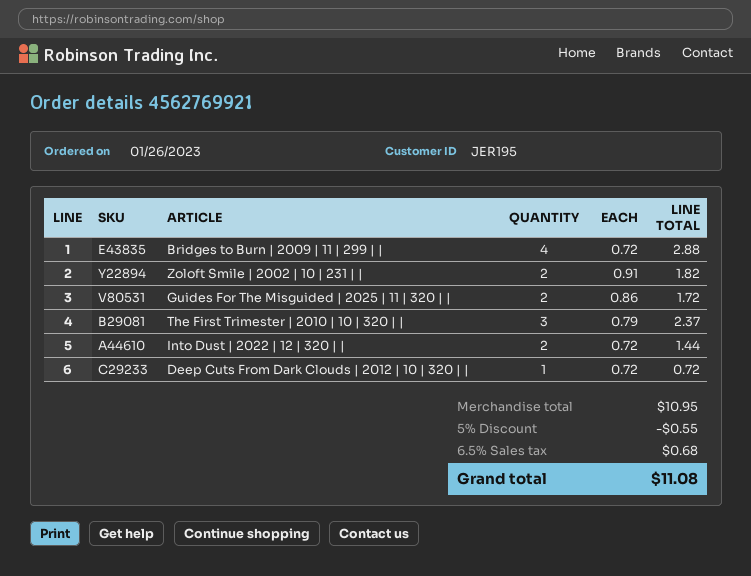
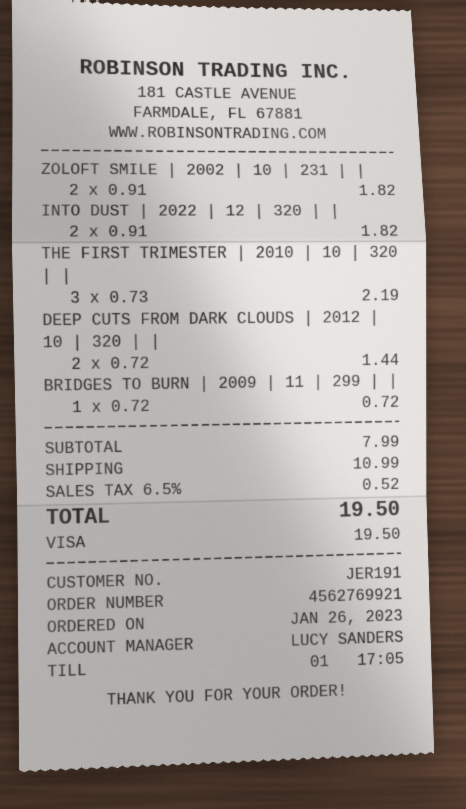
customer number: JER195 -> JER191
Bridges to Burn | 2009 | 11 | 299 | |: 4 x 0.72 = 2.88 -> 1 x 0.72 = 0.72
Guides For The Misguided | 2025 | 11 | 320 | |: 2 x 0.86 = 1.72 -> none
The First Trimester | 2010 | 10 | 320 | |: 3 x 0.79 = 2.37 -> 3 x 0.73 = 2.19
Into Dust | 2022 | 12 | 320 | |: 2 x 0.72 = 1.44 -> 2 x 0.91 = 1.82
Deep Cuts From Dark Clouds | 2012 | 10 | 320 | |: 1 x 0.72 = 0.72 -> 2 x 0.72 = 1.44
subtotal: 10.95 -> 7.99
discount: 5% = 0.55 -> none
shipping: none -> 10.99
tax: 6.5% = 0.68 -> 6.5% = 0.52
total: 11.08 -> 19.50

